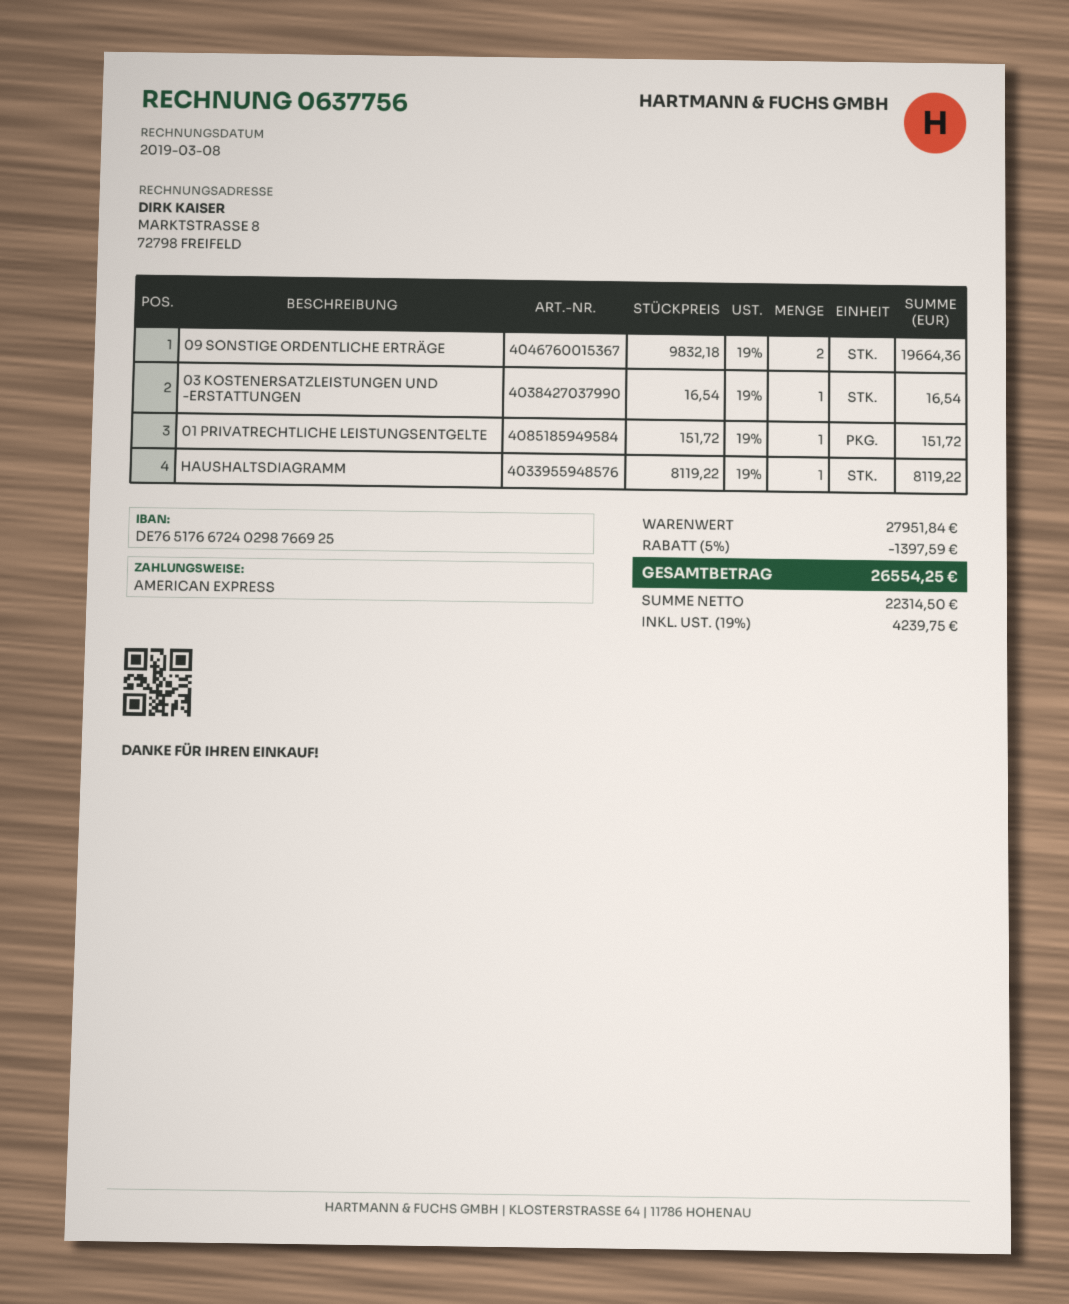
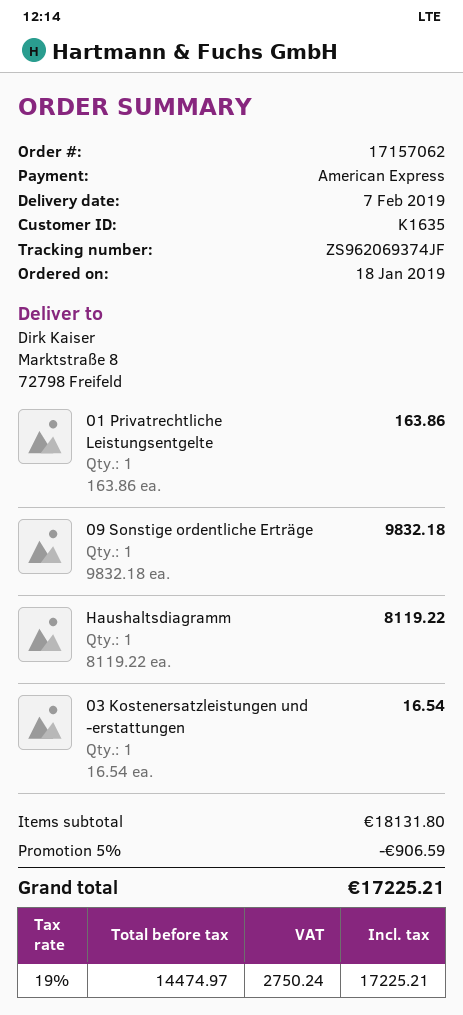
09 SONSTIGE ORDENTLICHE ERTRÄGE: 2 x 9832.18 = 19664.36 -> 1 x 9832.18 = 9832.18
01 PRIVATRECHTLICHE LEISTUNGSENTGELTE: 1 x 151.72 = 151.72 -> 1 x 163.86 = 163.86
subtotal: 27951.84 -> 18131.80
discount: 5% = 1397.59 -> 5% = 906.59
net: 22314.50 -> 14474.97
tax: 19% = 4239.75 -> 19% = 2750.24
total: 26554.25 -> 17225.21

